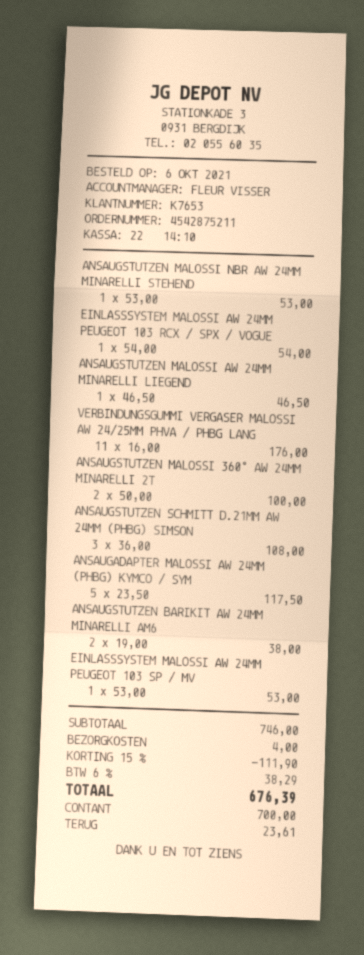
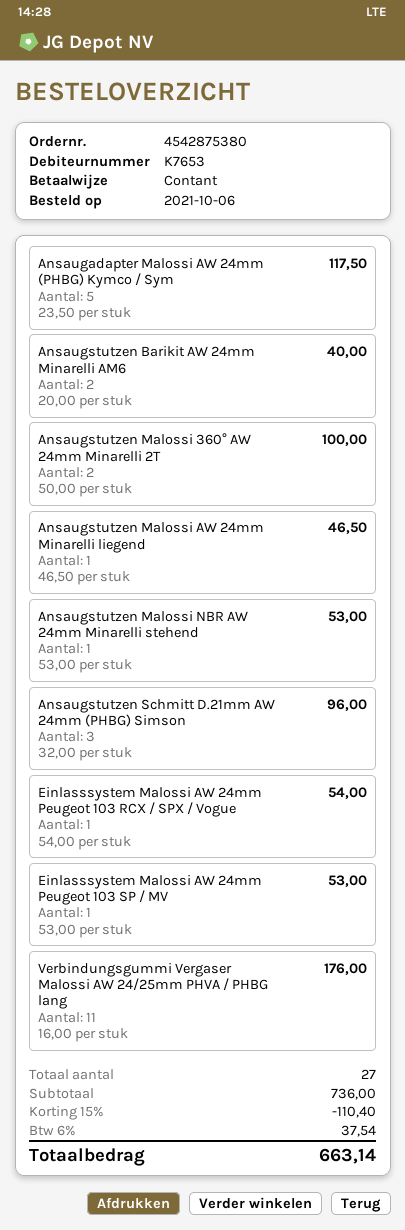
order number: 4542875211 -> 4542875380
ANSAUGSTUTZEN SCHMITT D.21MM AW 24MM (PHBG) SIMSON: 3 x 36.00 = 108.00 -> 3 x 32.00 = 96.00
ANSAUGSTUTZEN BARIKIT AW 24MM MINARELLI AM6: 2 x 19.00 = 38.00 -> 2 x 20.00 = 40.00
subtotal: 746.00 -> 736.00
discount: 15% = 111.90 -> 15% = 110.40
shipping: 4.00 -> none
tax: 6% = 38.29 -> 6% = 37.54
total: 676.39 -> 663.14

